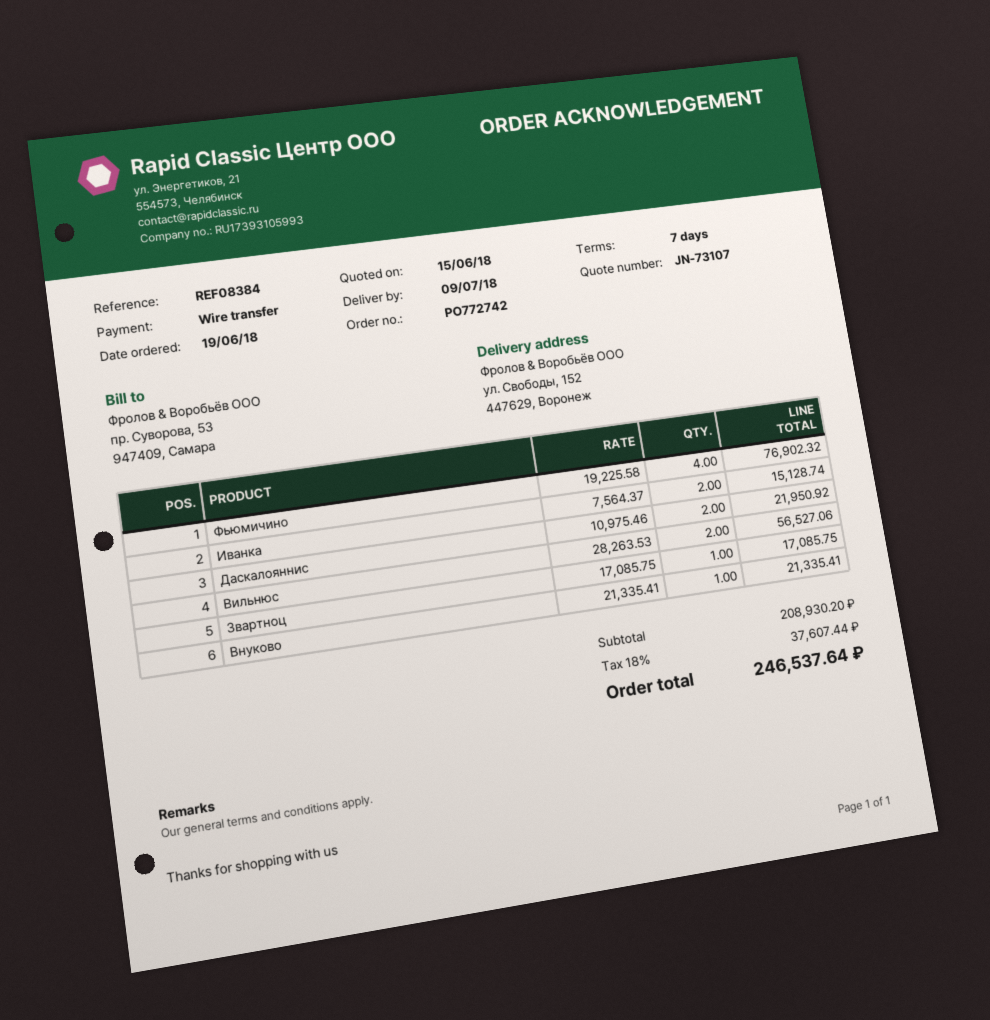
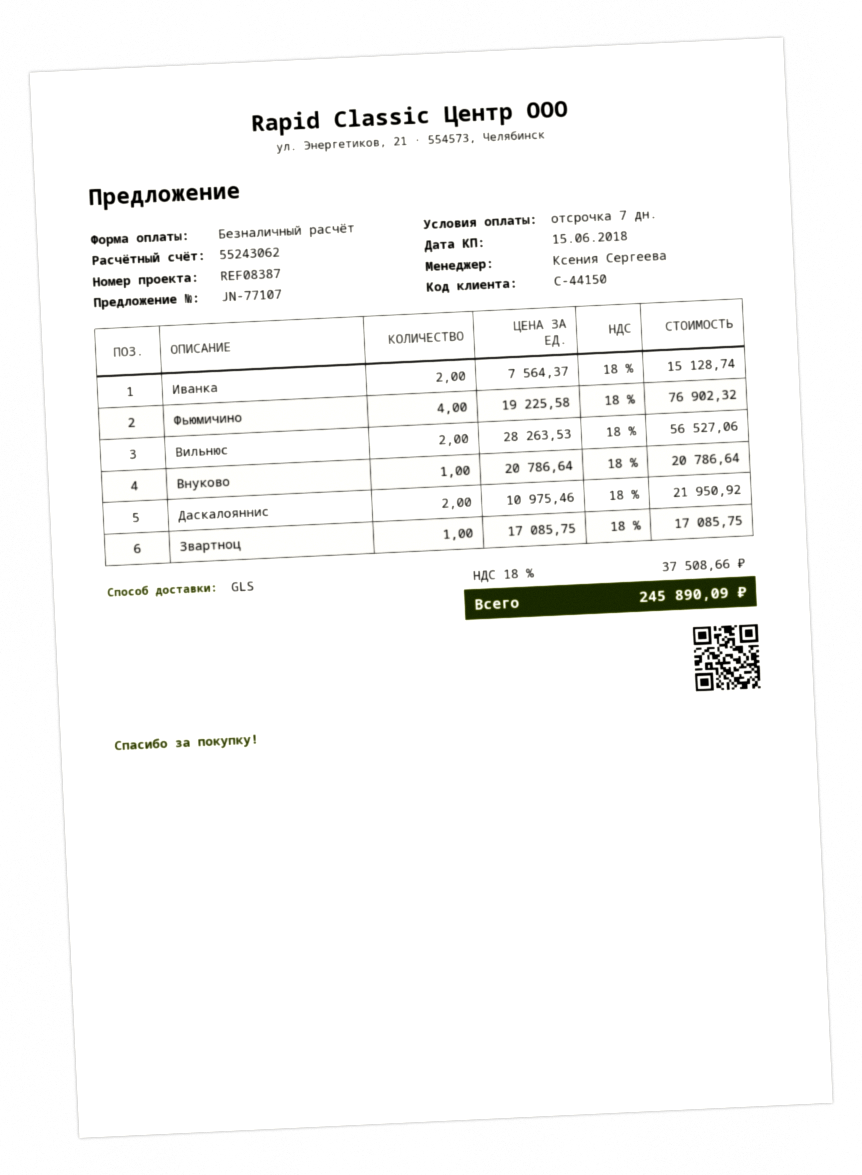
quote number: JN-73107 -> JN-77107
reference: REF08384 -> REF08387
Внуково: 1 x 21335.41 = 21335.41 -> 1 x 20786.64 = 20786.64
tax: 18% = 37607.44 -> 18% = 37508.66
total: 246537.64 -> 245890.09

